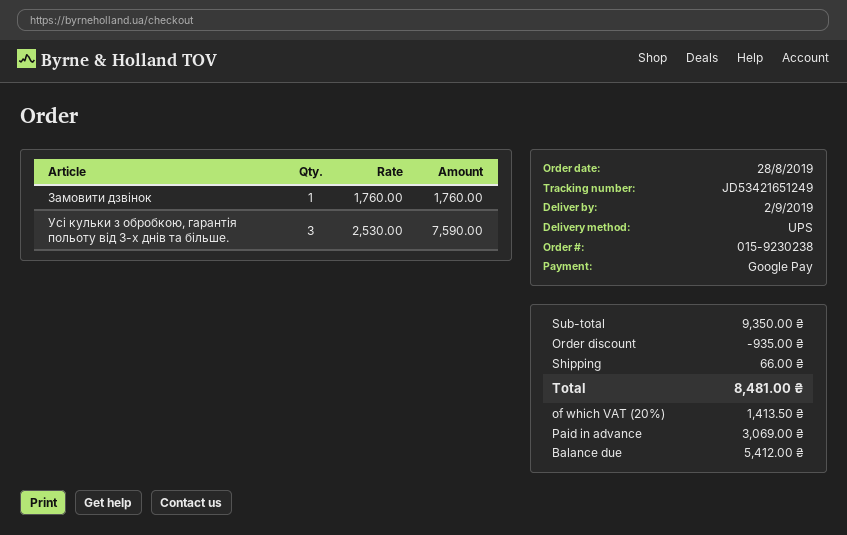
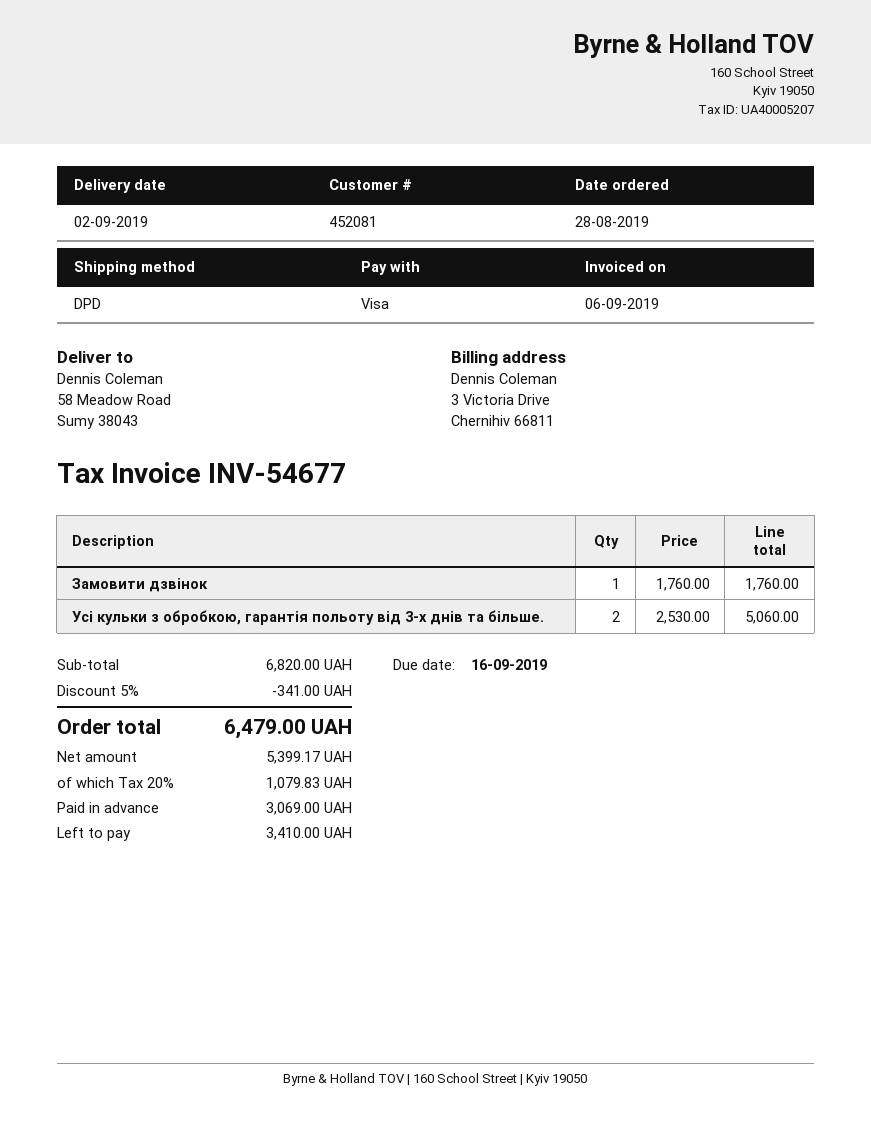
payment method: Google Pay -> Visa
shipping method: UPS -> DPD
Усі кульки з обробкою, гарантія польоту від 3-х днів та більше.: 3 x 2530.00 = 7590.00 -> 2 x 2530.00 = 5060.00
subtotal: 9350.00 -> 6820.00
discount: 935.00 -> 341.00
shipping: 66.00 -> none
tax: 20% = 1413.50 -> 20% = 1079.83
total: 8481.00 -> 6479.00
balance: 5412.00 -> 3410.00

